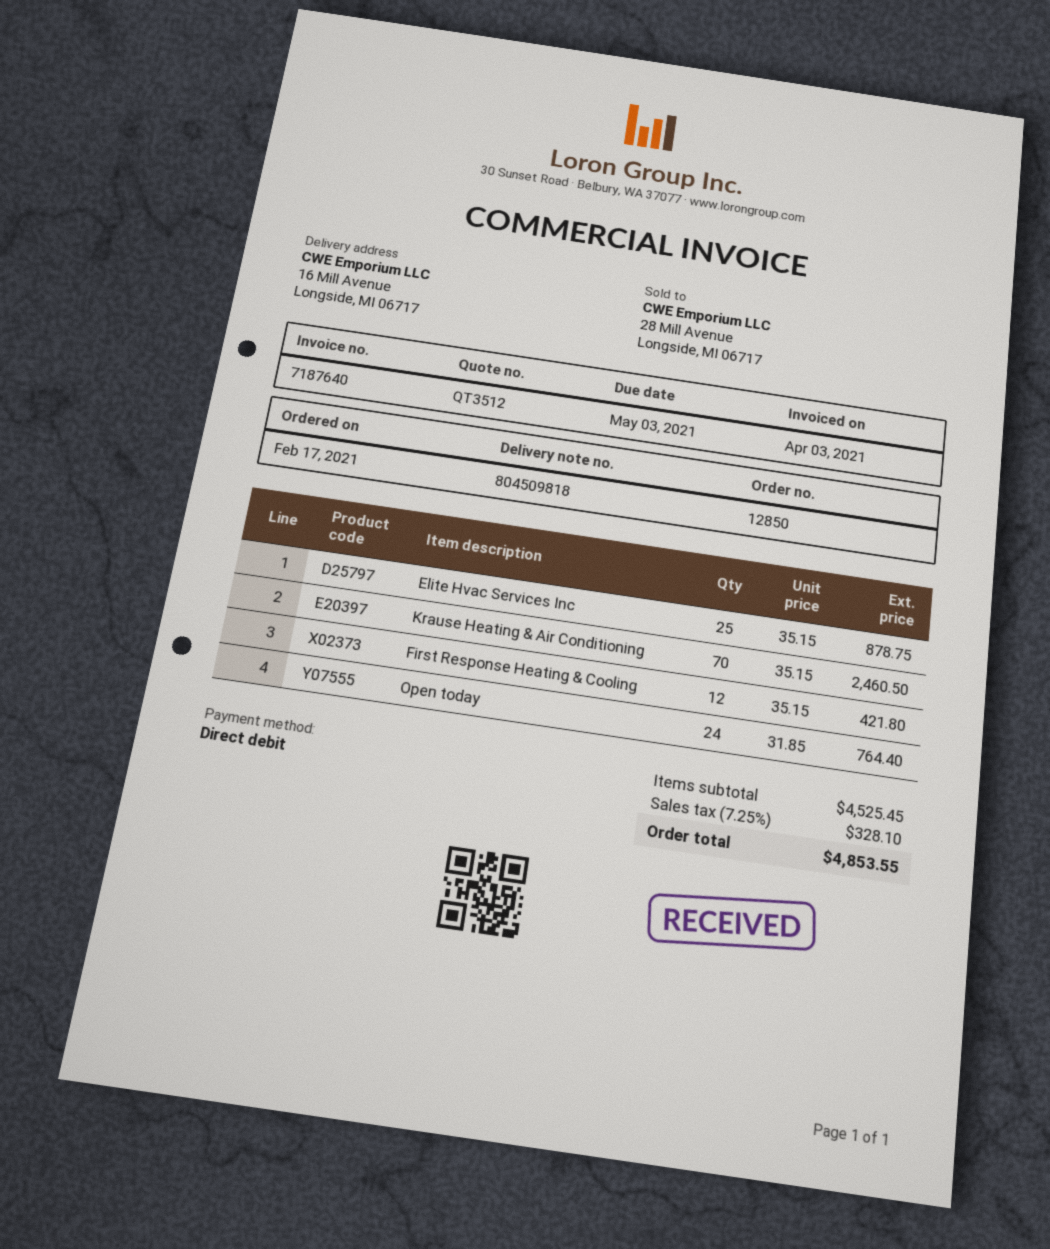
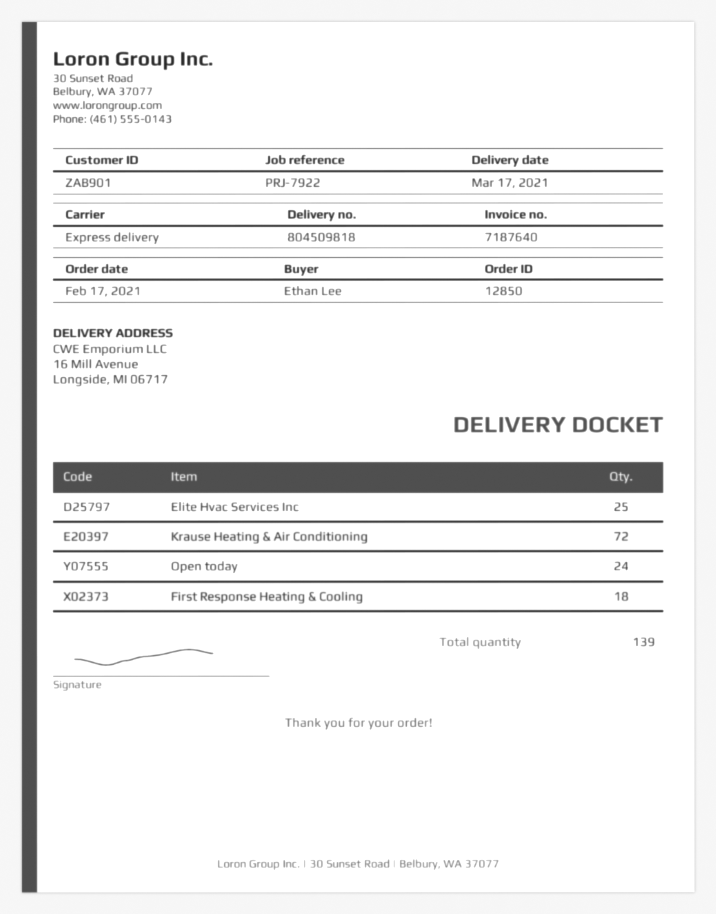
Krause Heating & Air Conditioning: 70 -> 72
First Response Heating & Cooling: 12 -> 18

